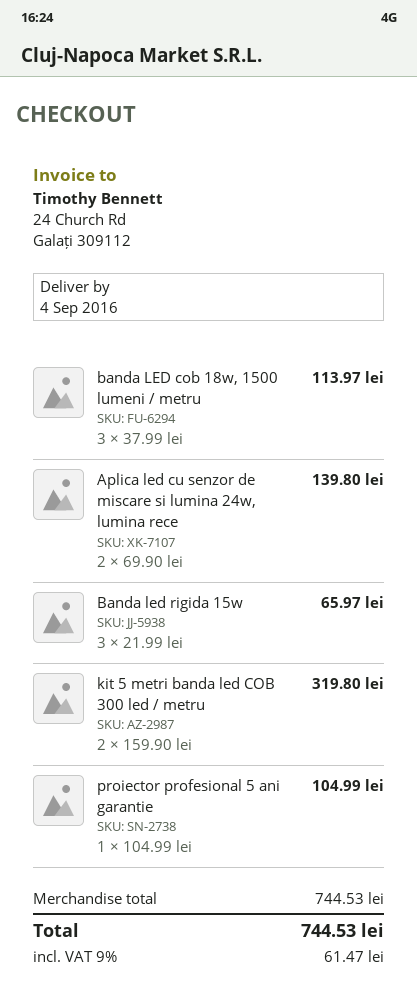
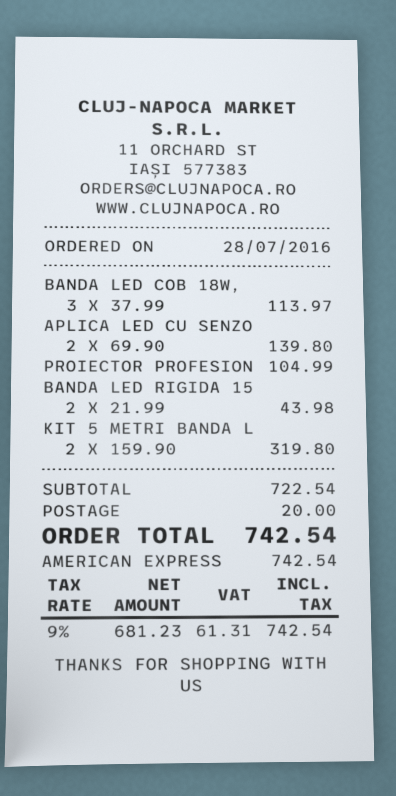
Banda led rigida 15w: 3 x 21.99 = 65.97 -> 2 x 21.99 = 43.98
subtotal: 744.53 -> 722.54
shipping: none -> 20.00
tax: 9% = 61.47 -> 9% = 61.31
total: 744.53 -> 742.54

